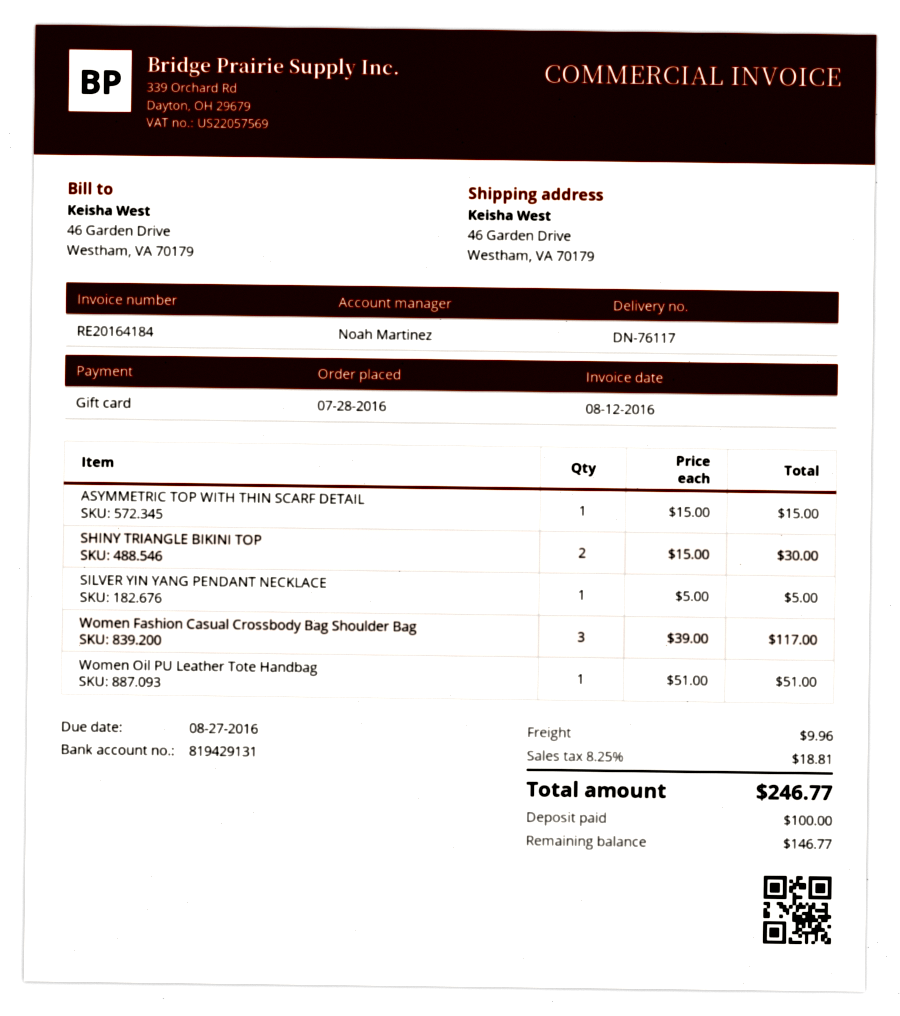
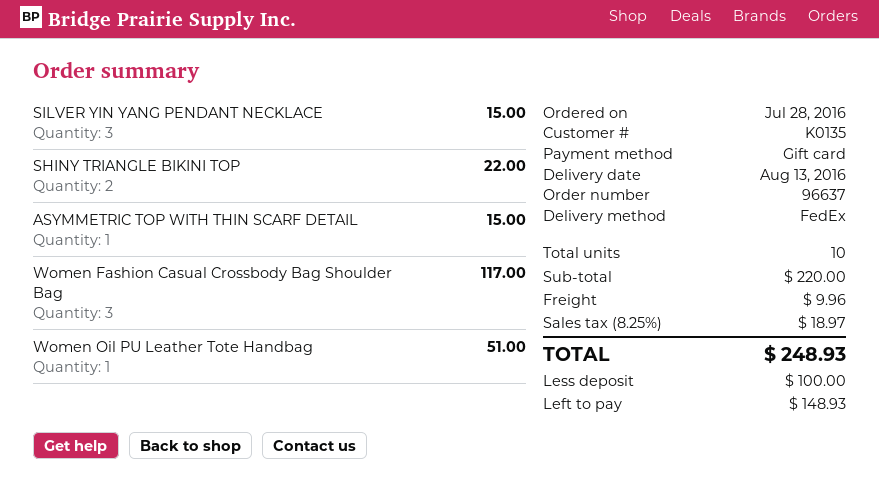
SHINY TRIANGLE BIKINI TOP: 2 for 30.00 -> 2 for 22.00
SILVER YIN YANG PENDANT NECKLACE: 1 for 5.00 -> 3 for 15.00
tax: 8.25% = 18.81 -> 8.25% = 18.97
total: 246.77 -> 248.93
balance: 146.77 -> 148.93

